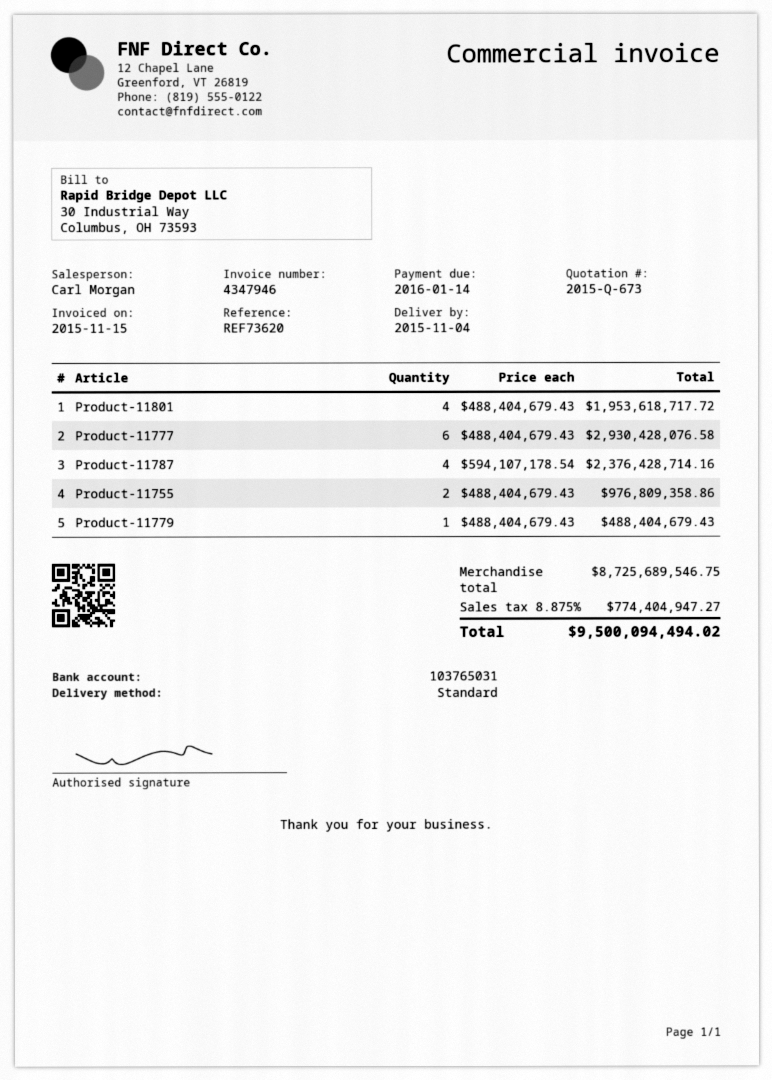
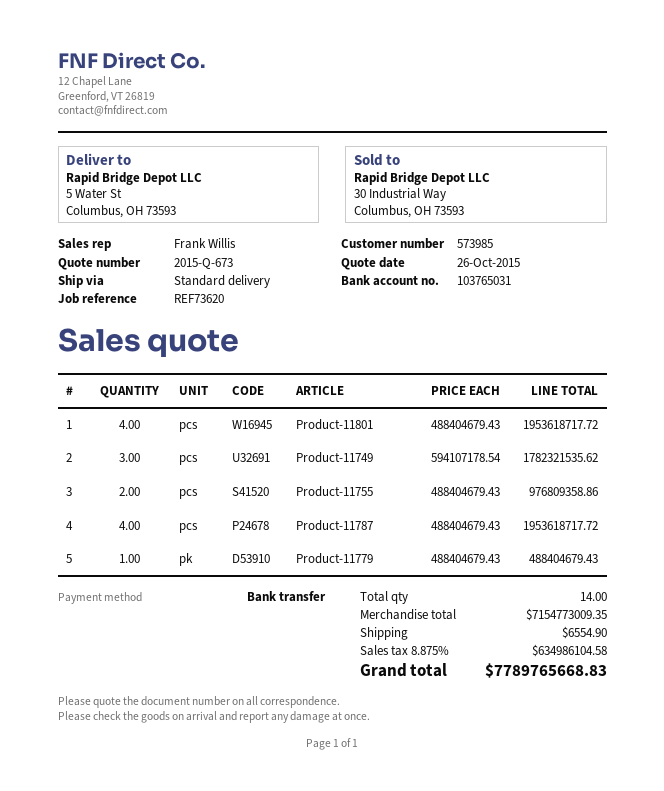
sales rep: Carl Morgan -> Frank Willis
Product-11777: 6 x 488404679.43 = 2930428076.58 -> none
Product-11787: 4 x 594107178.54 = 2376428714.16 -> 4 x 488404679.43 = 1953618717.72
Product-11749: none -> 3 x 594107178.54 = 1782321535.62
subtotal: 8725689546.75 -> 7154773009.35
shipping: none -> 6554.90
tax: 8.875% = 774404947.27 -> 8.875% = 634986104.58
total: 9500094494.02 -> 7789765668.83

